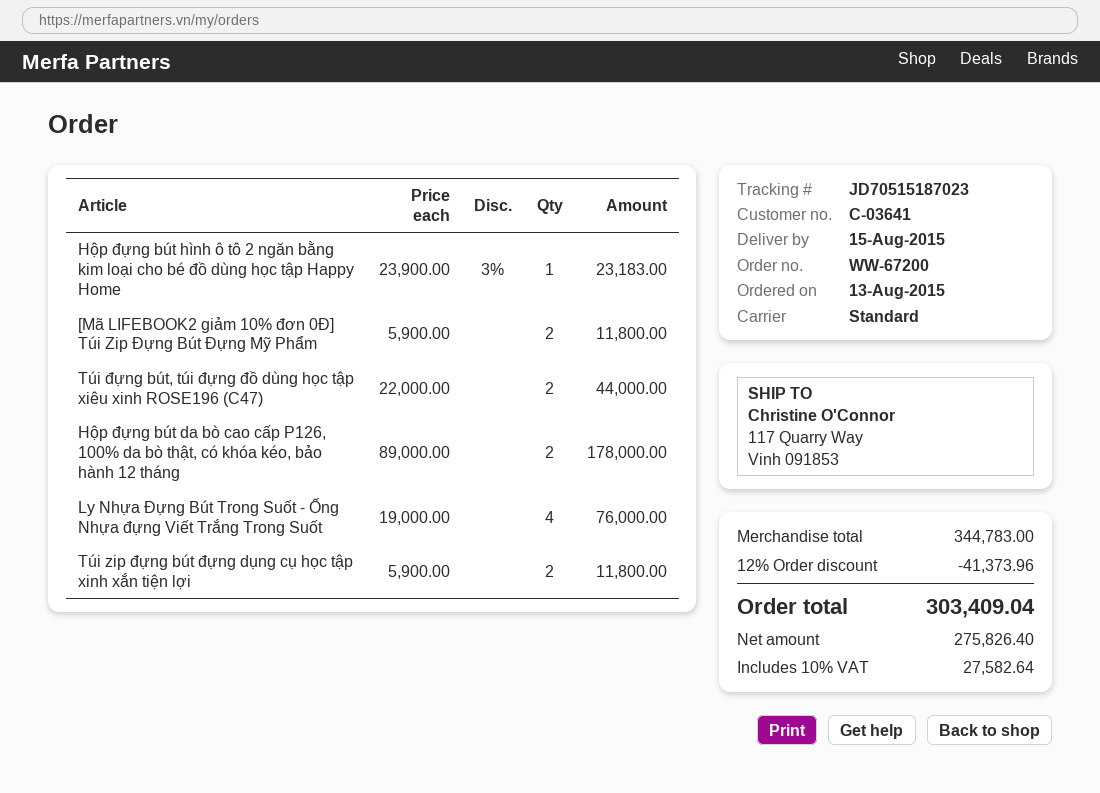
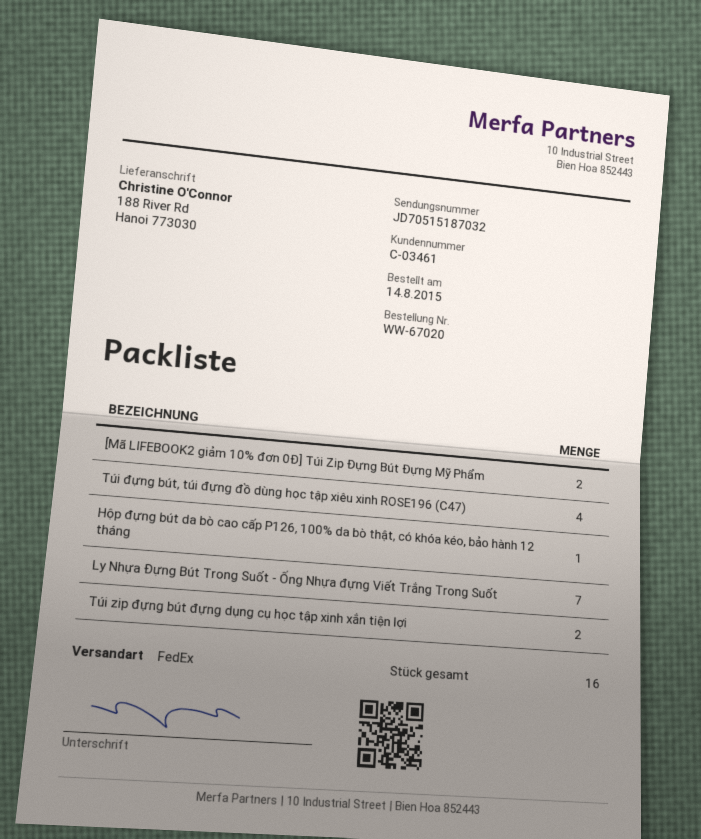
order number: WW-67200 -> WW-67020
order date: 2015-08-13 -> 2015-08-14
customer number: C-03641 -> C-03461
shipping method: standard -> FedEx
tracking number: JD70515187023 -> JD70515187032
ship to: 117 Quarry Way, Vinh 091853 -> 188 River Rd, Hanoi 773030
Hộp đựng bút hình ô tô 2 ngăn bằng kim loại cho bé đồ dùng học tập Happy Home: 1 -> none
Túi đựng bút, túi đựng đồ dùng học tập xiêu xinh ROSE196 (C47): 2 -> 4
Hộp đựng bút da bò cao cấp P126, 100% da bò thật, có khóa kéo, bảo hành 12 tháng: 2 -> 1
Ly Nhựa Đựng Bút Trong Suốt - Ống Nhựa đựng Viết Trắng Trong Suốt: 4 -> 7

